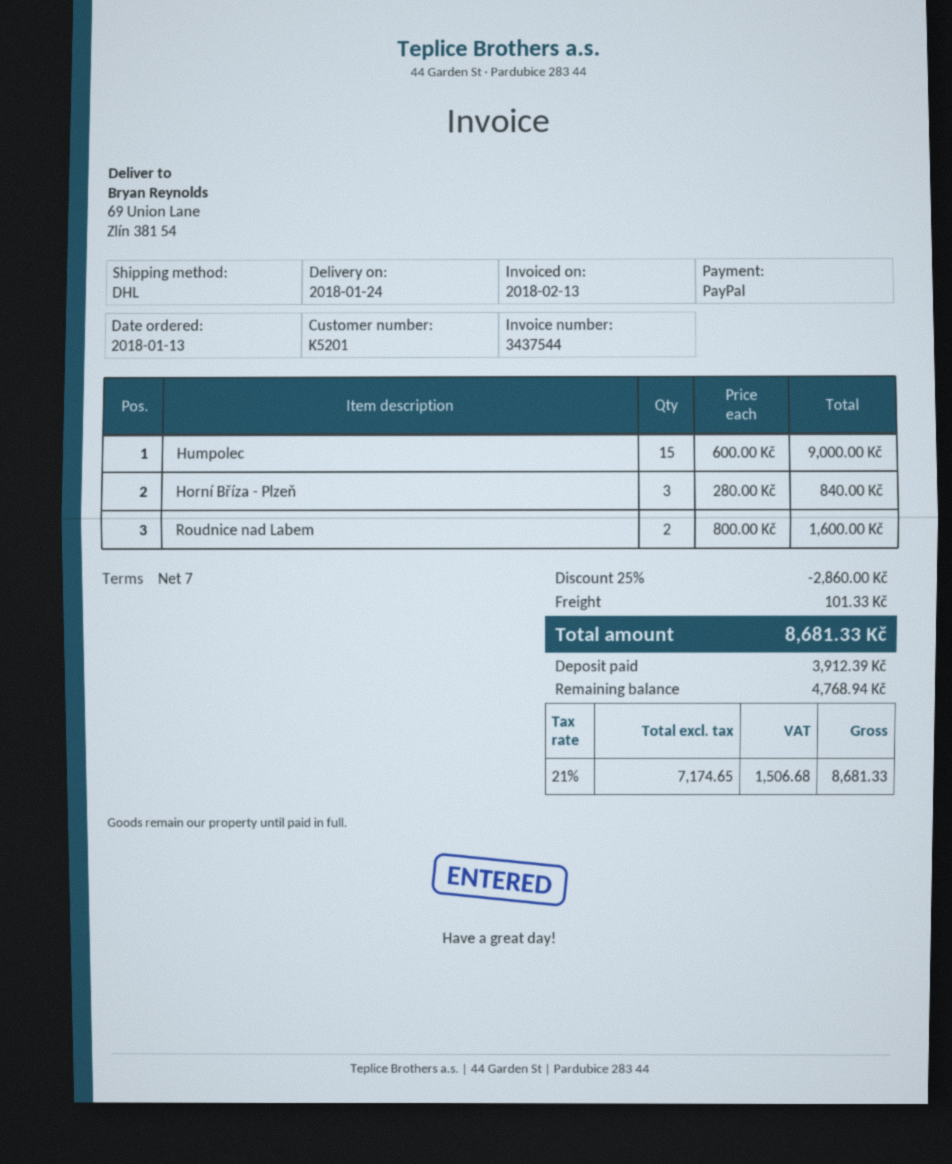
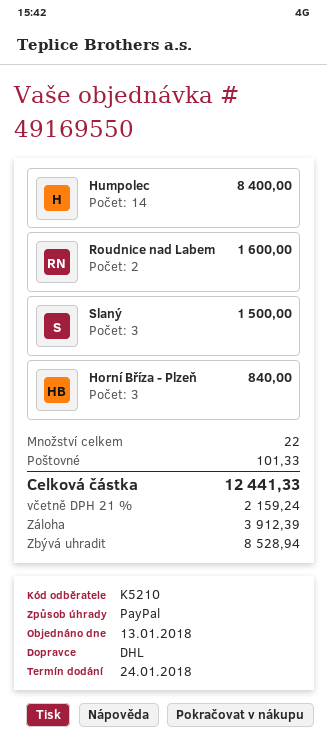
customer number: K5201 -> K5210
Humpolec: 15 for 9000.00 -> 14 for 8400.00
Slaný: none -> 3 for 1500.00
discount: 25% = 2860.00 -> none
tax: 21% = 1506.68 -> 21% = 2159.24
total: 8681.33 -> 12441.33
balance: 4768.94 -> 8528.94

